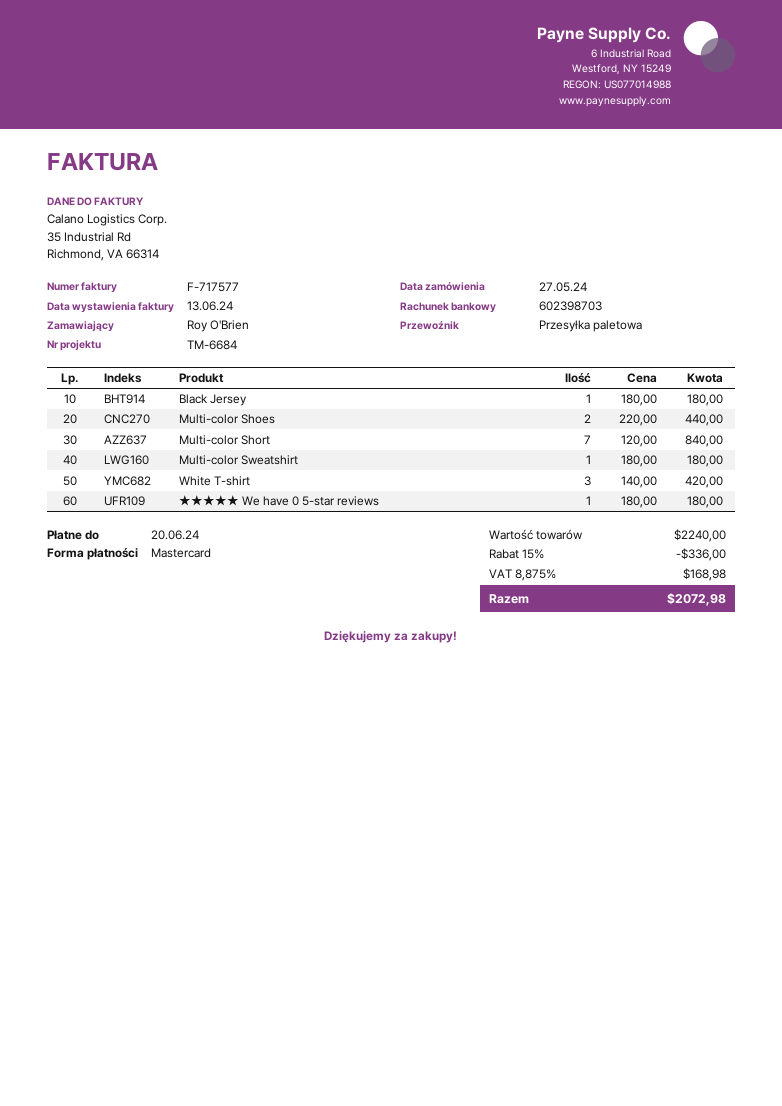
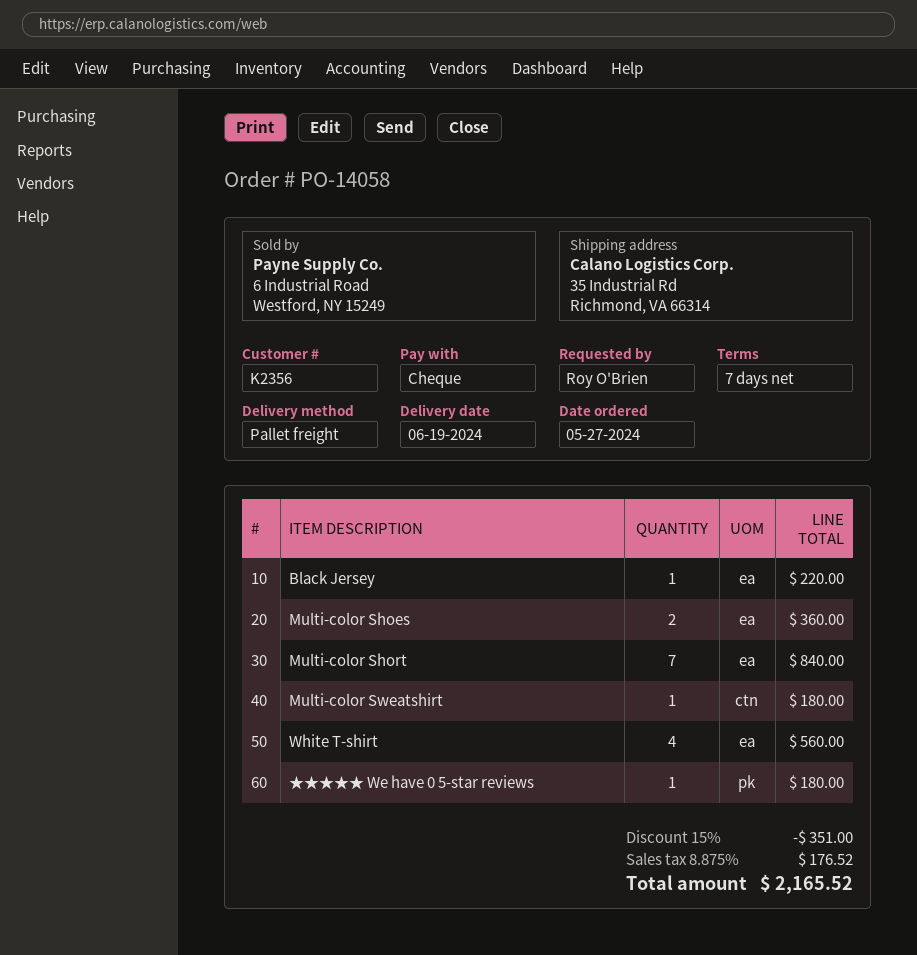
payment method: Mastercard -> cheque
Black Jersey: 1 for 180.00 -> 1 for 220.00
Multi-color Shoes: 2 for 440.00 -> 2 for 360.00
White T-shirt: 3 for 420.00 -> 4 for 560.00
discount: 15% = 336.00 -> 15% = 351.00
tax: 8.875% = 168.98 -> 8.875% = 176.52
total: 2072.98 -> 2165.52

